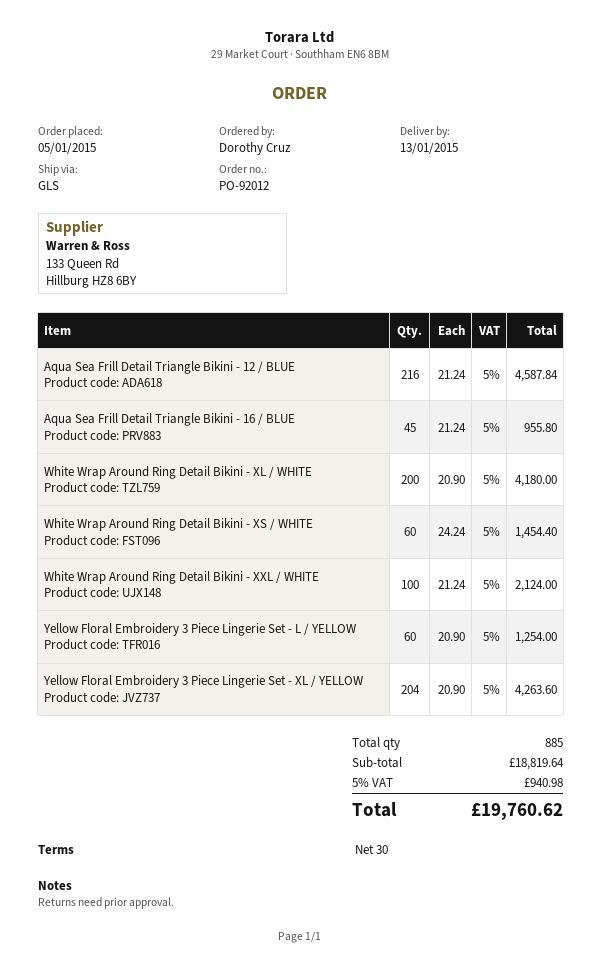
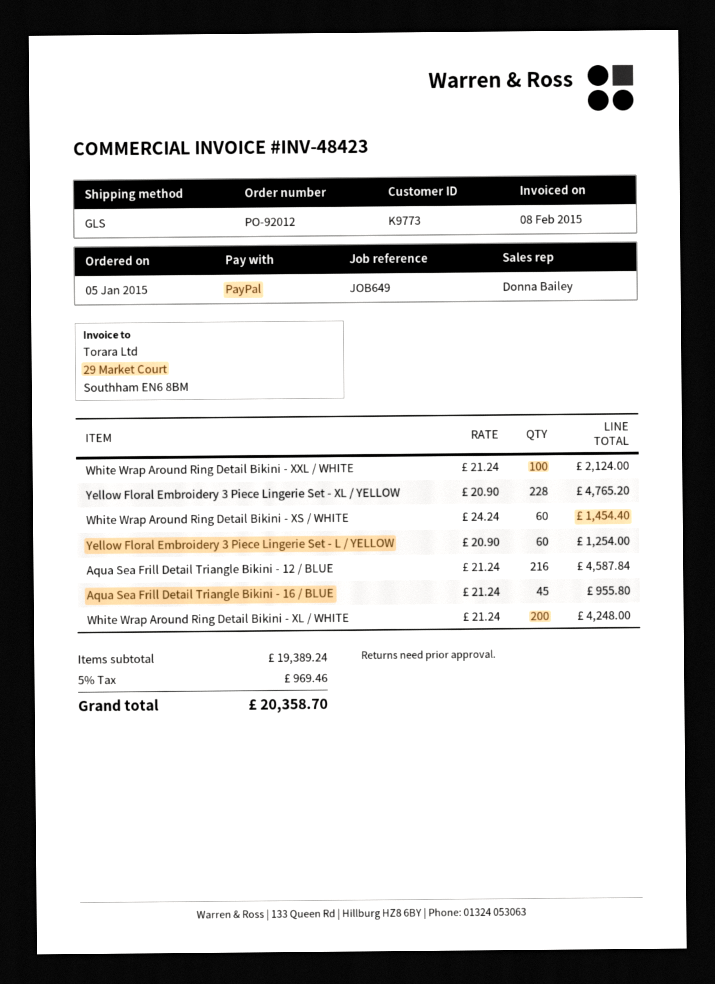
White Wrap Around Ring Detail Bikini - XL / WHITE: 200 x 20.90 = 4180.00 -> 200 x 21.24 = 4248.00
Yellow Floral Embroidery 3 Piece Lingerie Set - XL / YELLOW: 204 x 20.90 = 4263.60 -> 228 x 20.90 = 4765.20
subtotal: 18819.64 -> 19389.24
tax: 5% = 940.98 -> 5% = 969.46
total: 19760.62 -> 20358.70

